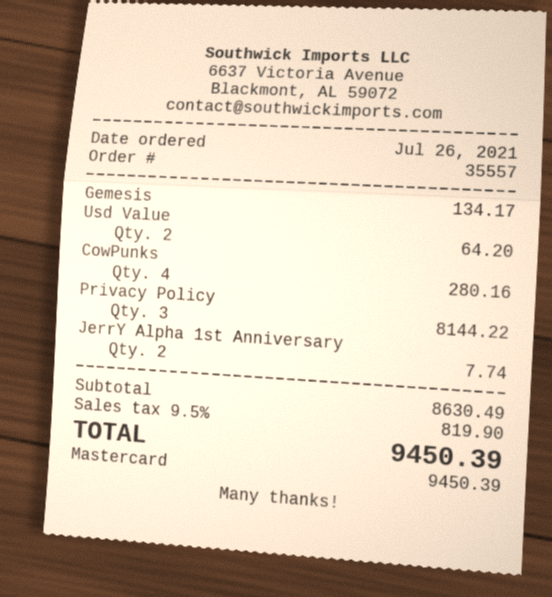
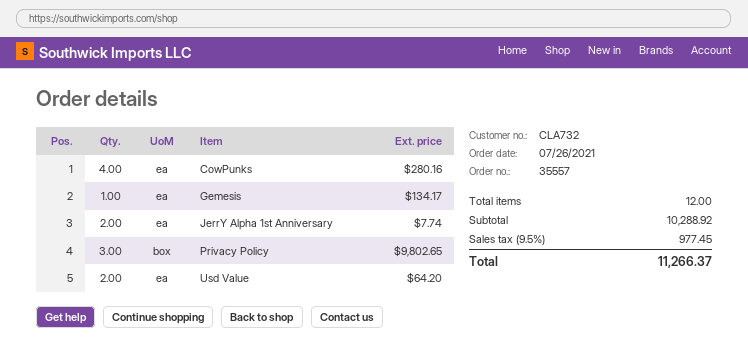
Privacy Policy: 3 for 8144.22 -> 3 for 9802.65
subtotal: 8630.49 -> 10288.92
tax: 9.5% = 819.90 -> 9.5% = 977.45
total: 9450.39 -> 11266.37

